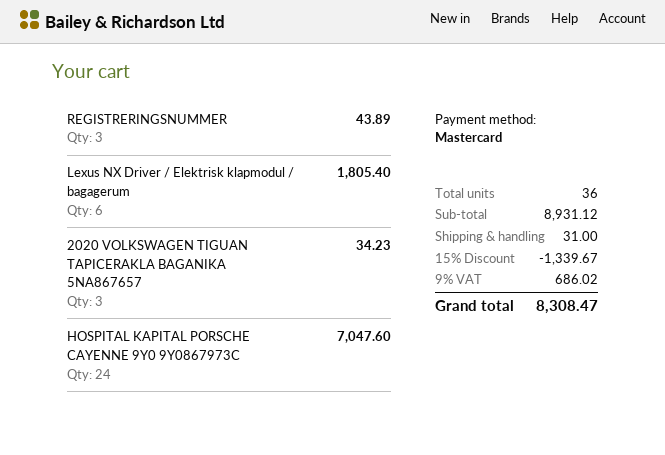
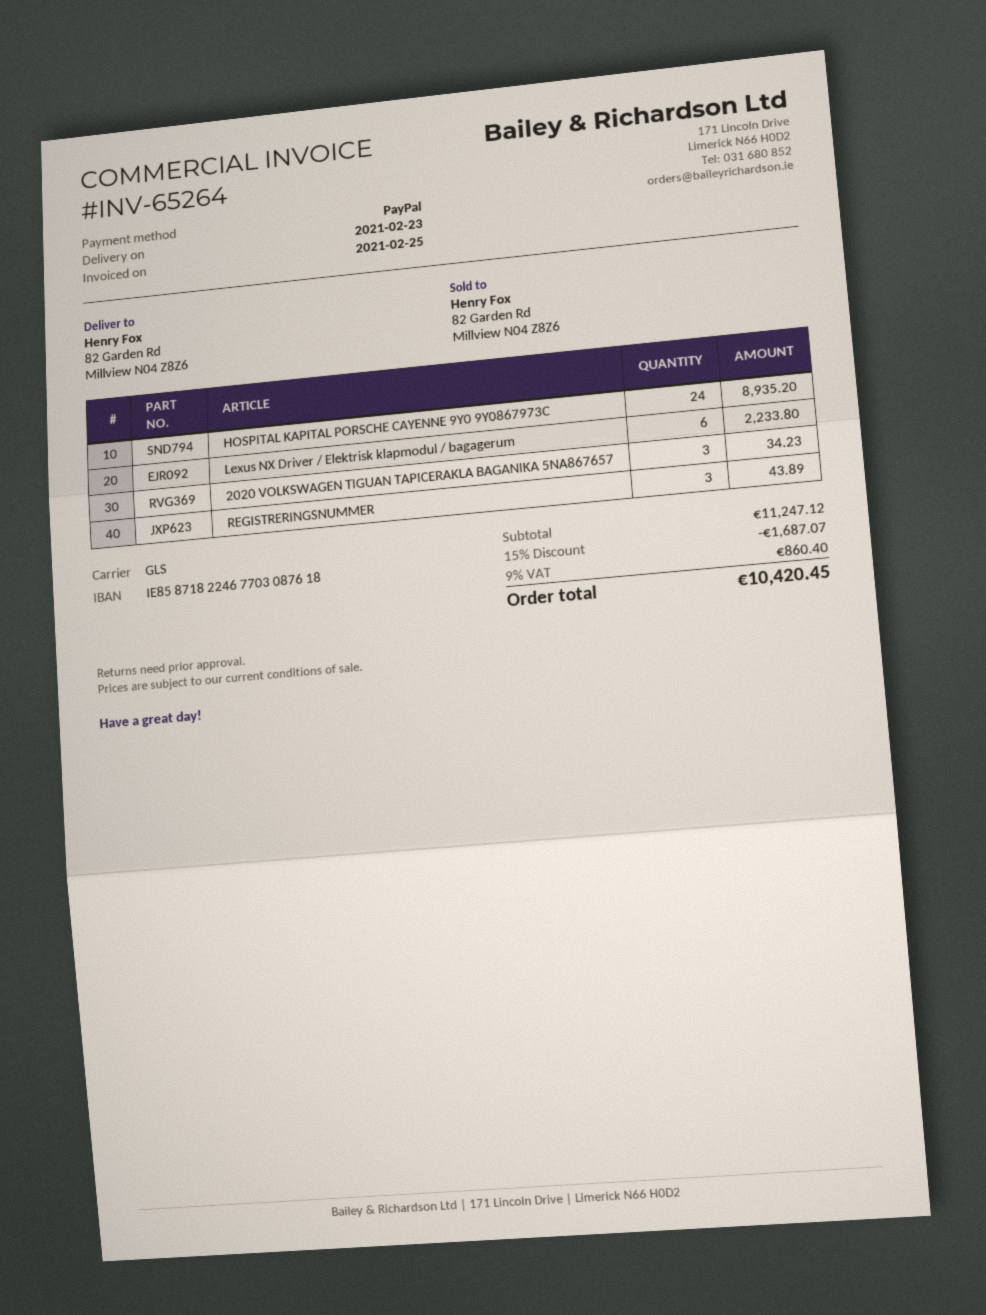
payment method: Mastercard -> PayPal
Lexus NX Driver / Elektrisk klapmodul / bagagerum: 6 for 1805.40 -> 6 for 2233.80
HOSPITAL KAPITAL PORSCHE CAYENNE 9Y0 9Y0867973C: 24 for 7047.60 -> 24 for 8935.20
subtotal: 8931.12 -> 11247.12
discount: 15% = 1339.67 -> 15% = 1687.07
shipping: 31.00 -> none
tax: 9% = 686.02 -> 9% = 860.40
total: 8308.47 -> 10420.45

